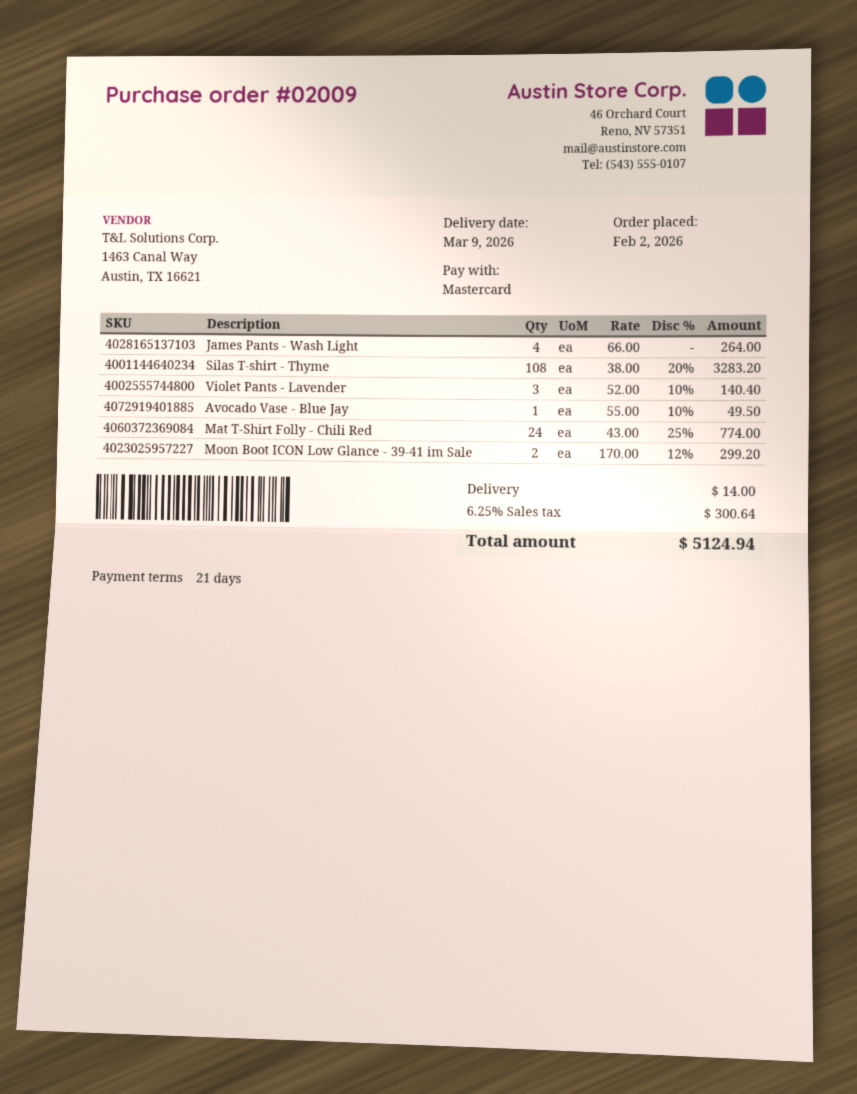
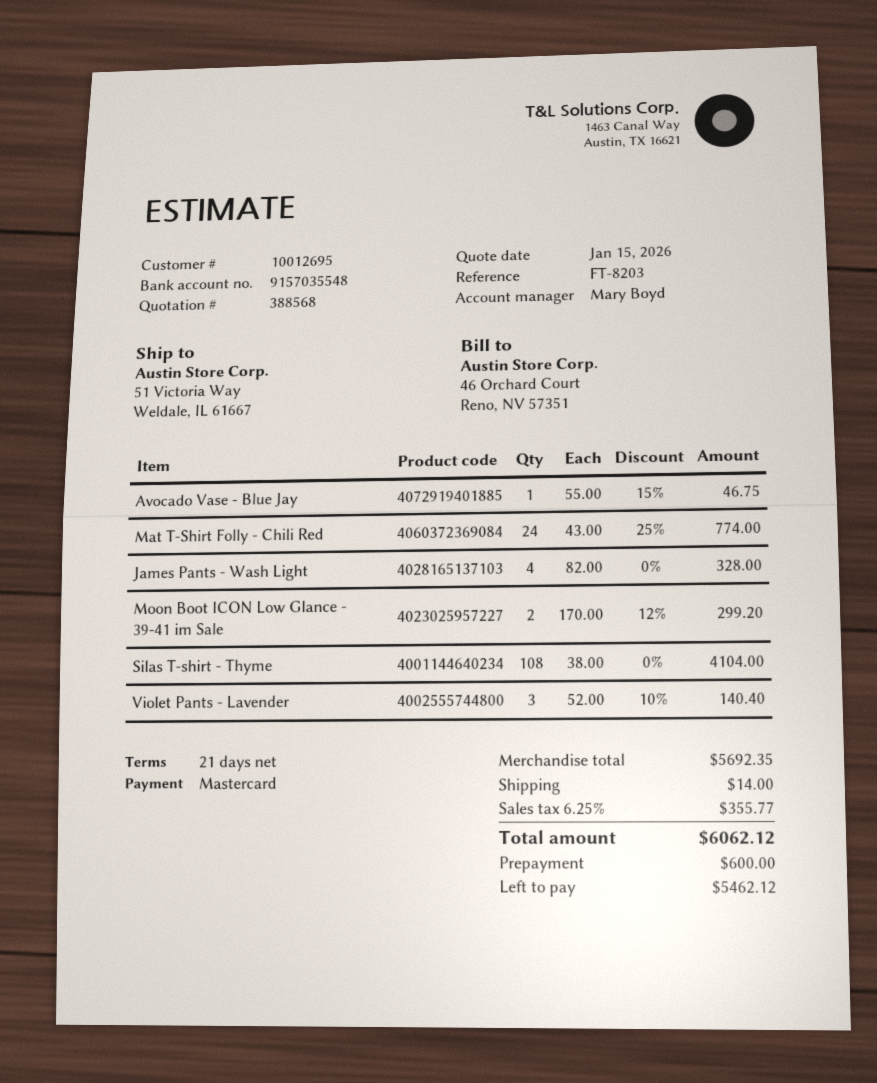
James Pants - Wash Light: 4 x 66.00 = 264.00 -> 4 x 82.00 = 328.00
Silas T-shirt - Thyme: 108 x 38.00 - 20% = 3283.20 -> 108 x 38.00 = 4104.00
Avocado Vase - Blue Jay: 1 x 55.00 - 10% = 49.50 -> 1 x 55.00 - 15% = 46.75
tax: 6.25% = 300.64 -> 6.25% = 355.77
total: 5124.94 -> 6062.12

